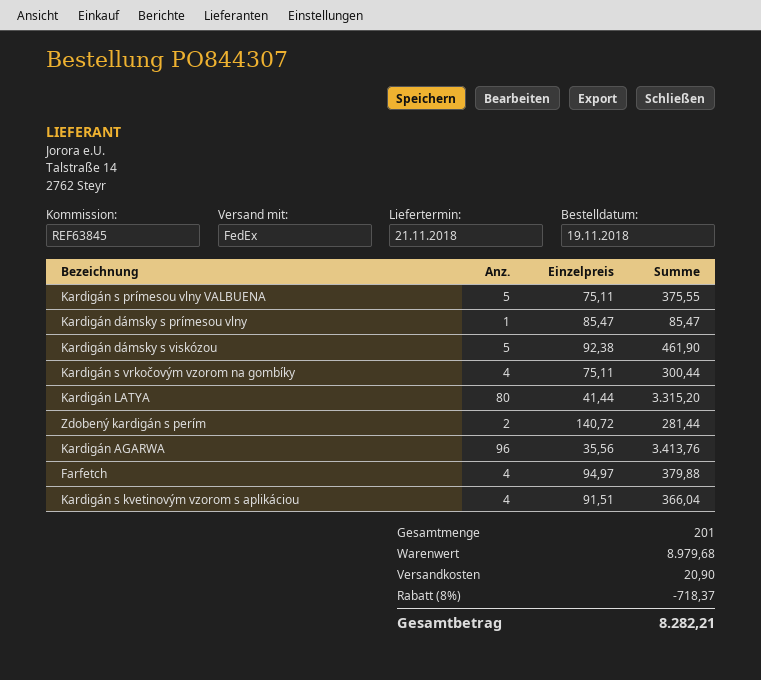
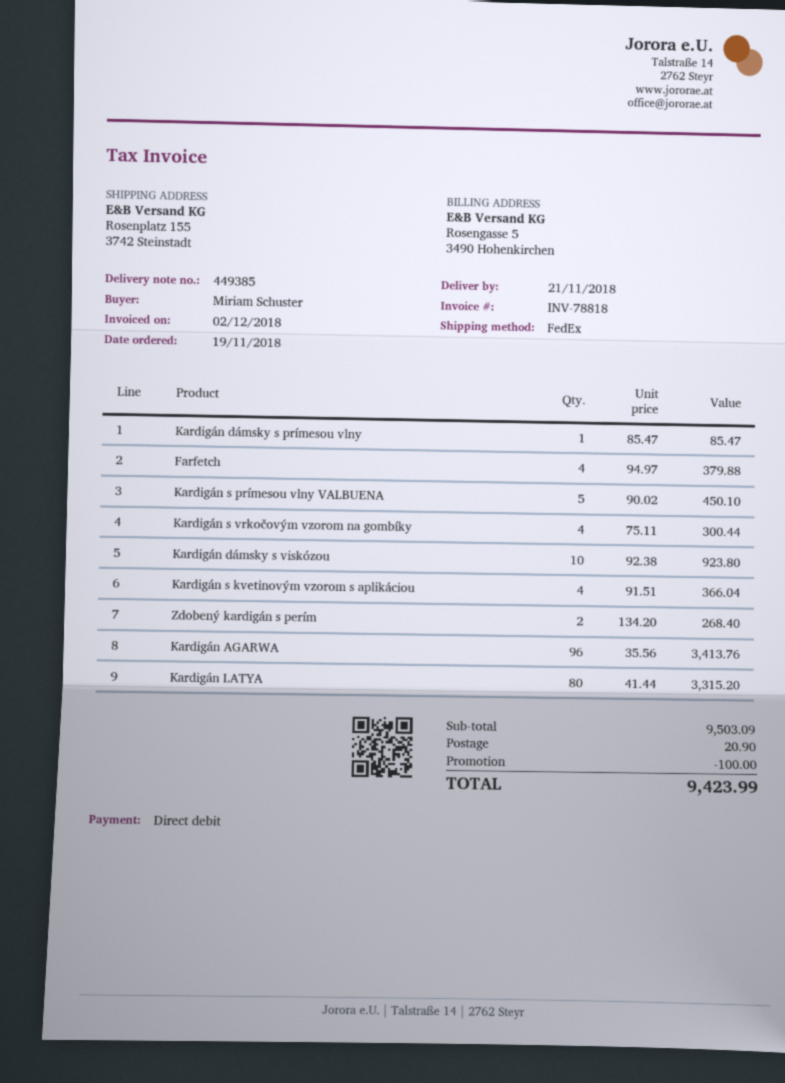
Kardigán s prímesou vlny VALBUENA: 5 x 75.11 = 375.55 -> 5 x 90.02 = 450.10
Kardigán dámsky s viskózou: 5 x 92.38 = 461.90 -> 10 x 92.38 = 923.80
Zdobený kardigán s perím: 2 x 140.72 = 281.44 -> 2 x 134.20 = 268.40
subtotal: 8979.68 -> 9503.09
discount: 718.37 -> 100.00
total: 8282.21 -> 9423.99

